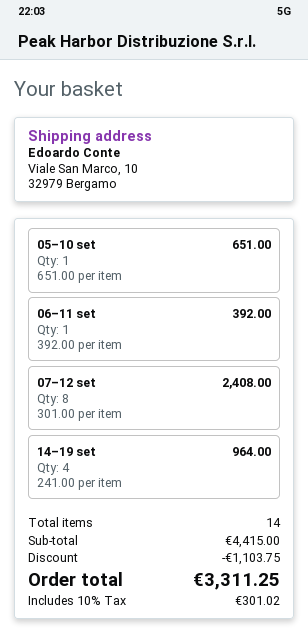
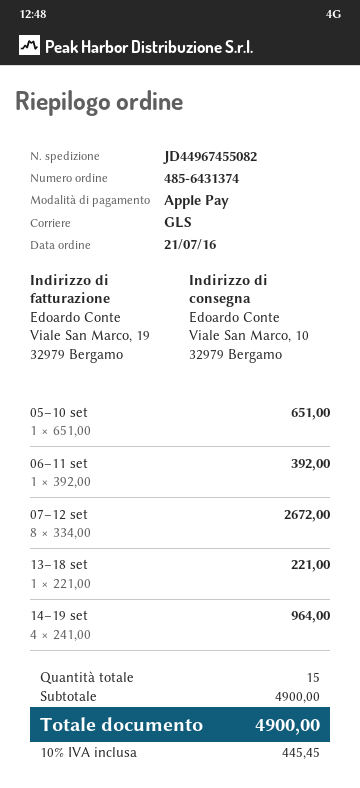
07–12 set: 8 x 301.00 = 2408.00 -> 8 x 334.00 = 2672.00
13–18 set: none -> 1 x 221.00 = 221.00
total quantity: 14 -> 15
subtotal: 4415.00 -> 4900.00
discount: 1103.75 -> none
tax: 10% = 301.02 -> 10% = 445.45
total: 3311.25 -> 4900.00

